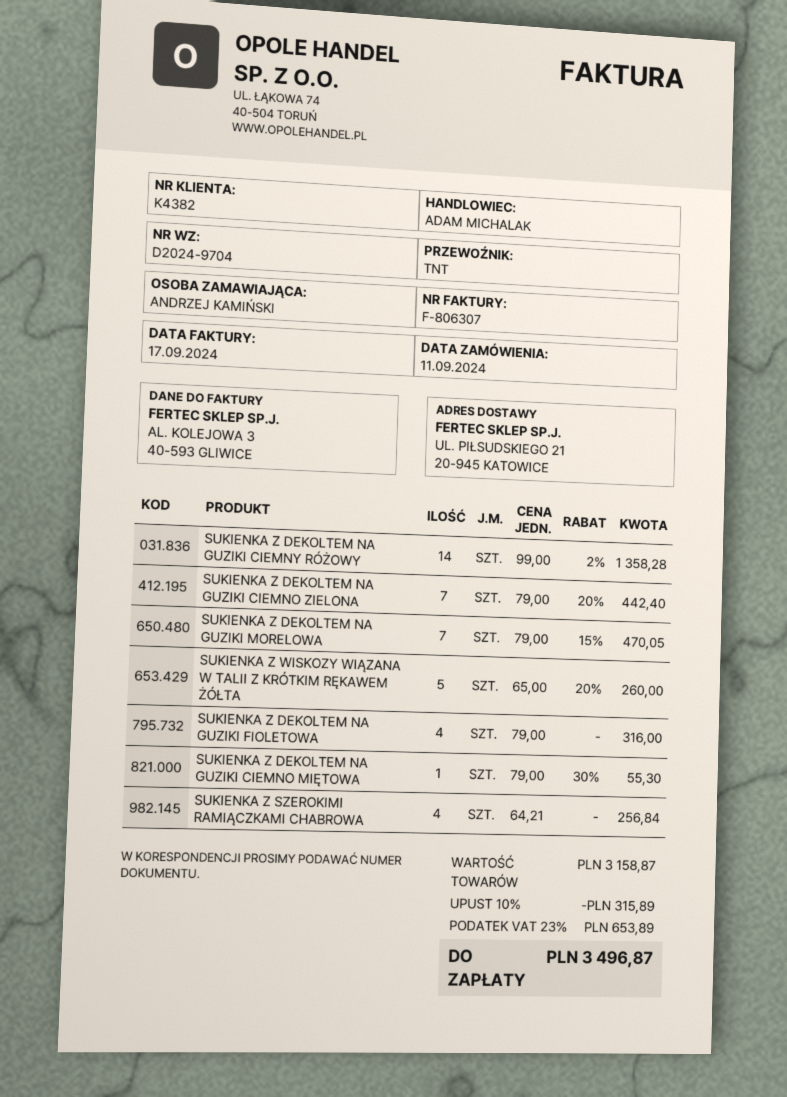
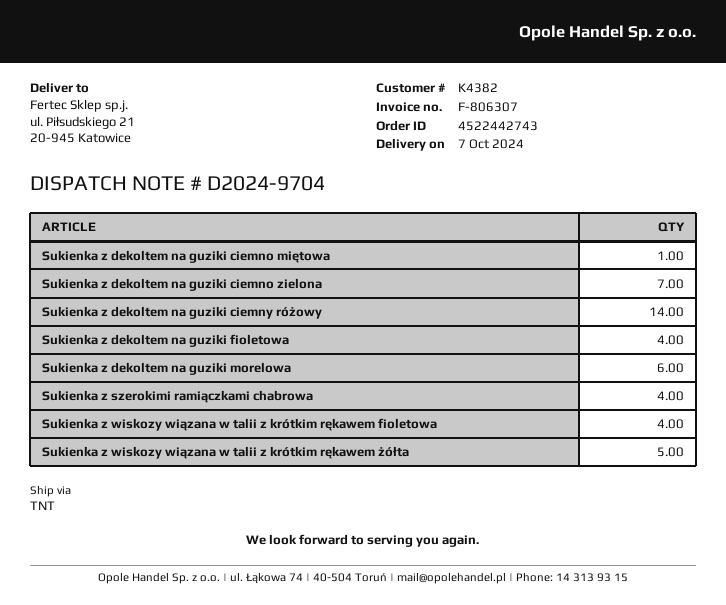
SUKIENKA Z DEKOLTEM NA GUZIKI MORELOWA: 7 -> 6
Sukienka z wiskozy wiązana w talii z krótkim rękawem fioletowa: none -> 4

